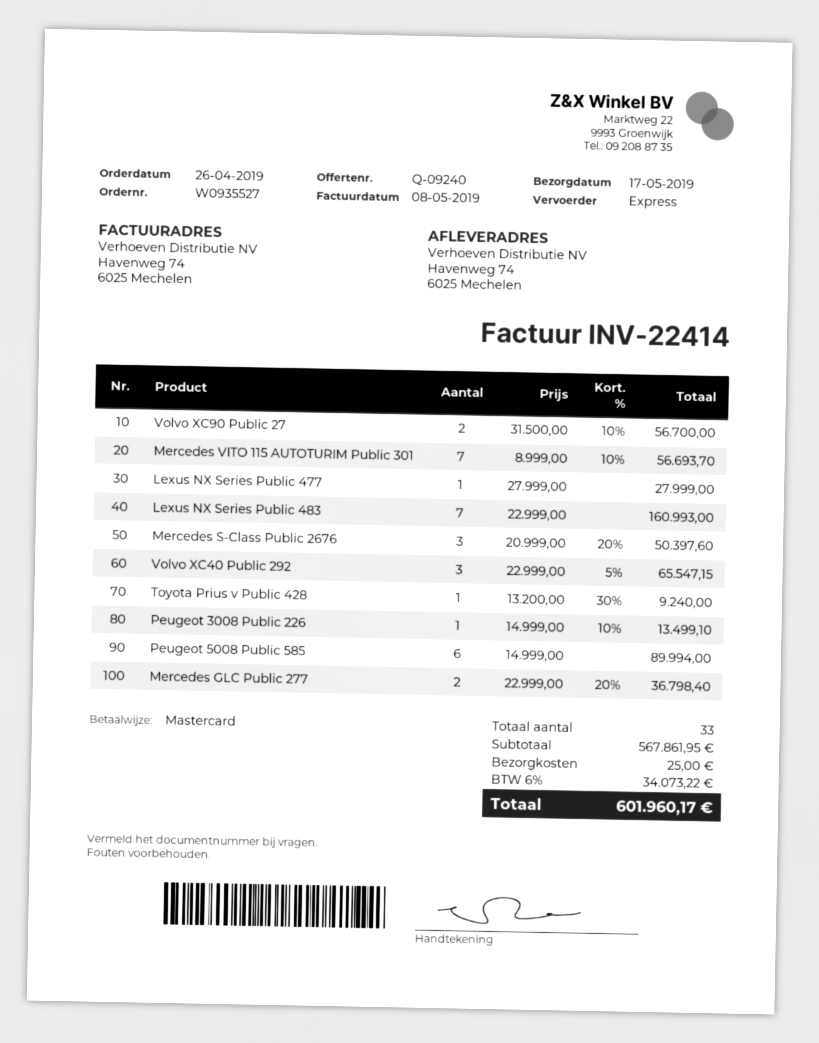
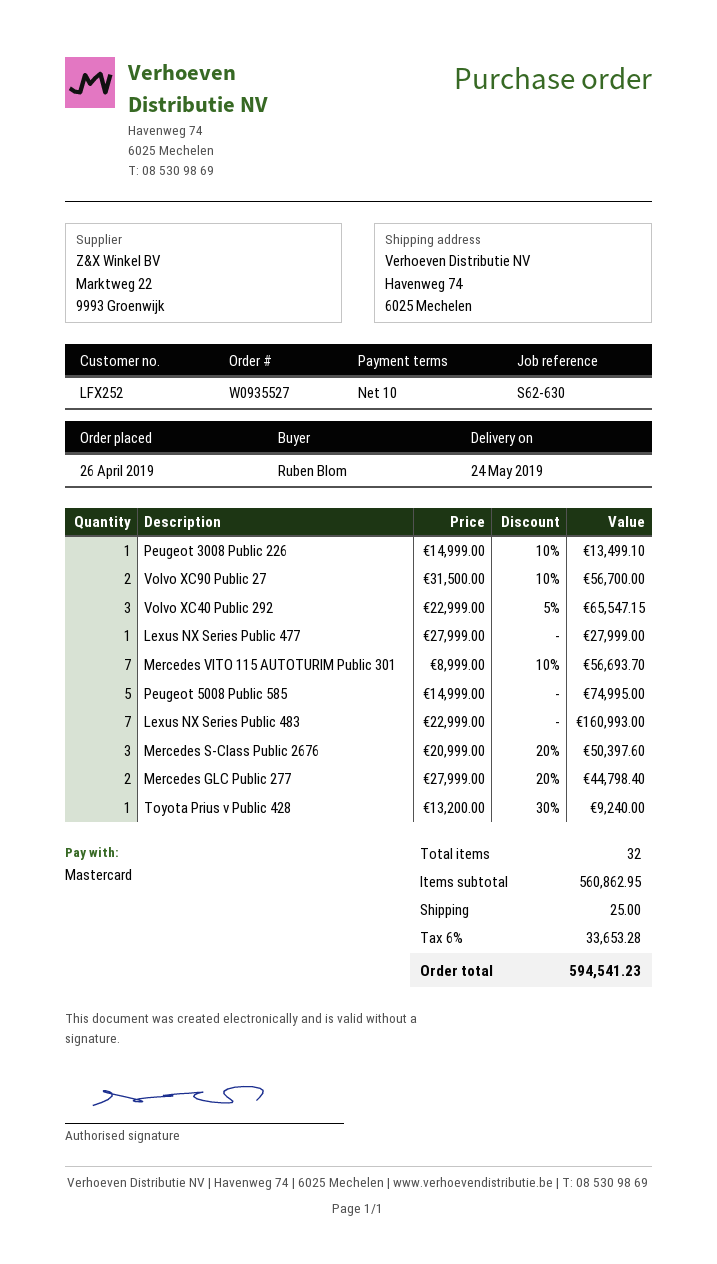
delivery date: 2019-05-17 -> 2019-05-24
Peugeot 5008 Public 585: 6 x 14999.00 = 89994.00 -> 5 x 14999.00 = 74995.00
Mercedes GLC Public 277: 2 x 22999.00 - 20% = 36798.40 -> 2 x 27999.00 - 20% = 44798.40
total quantity: 33 -> 32
subtotal: 567861.95 -> 560862.95
tax: 6% = 34073.22 -> 6% = 33653.28
total: 601960.17 -> 594541.23

